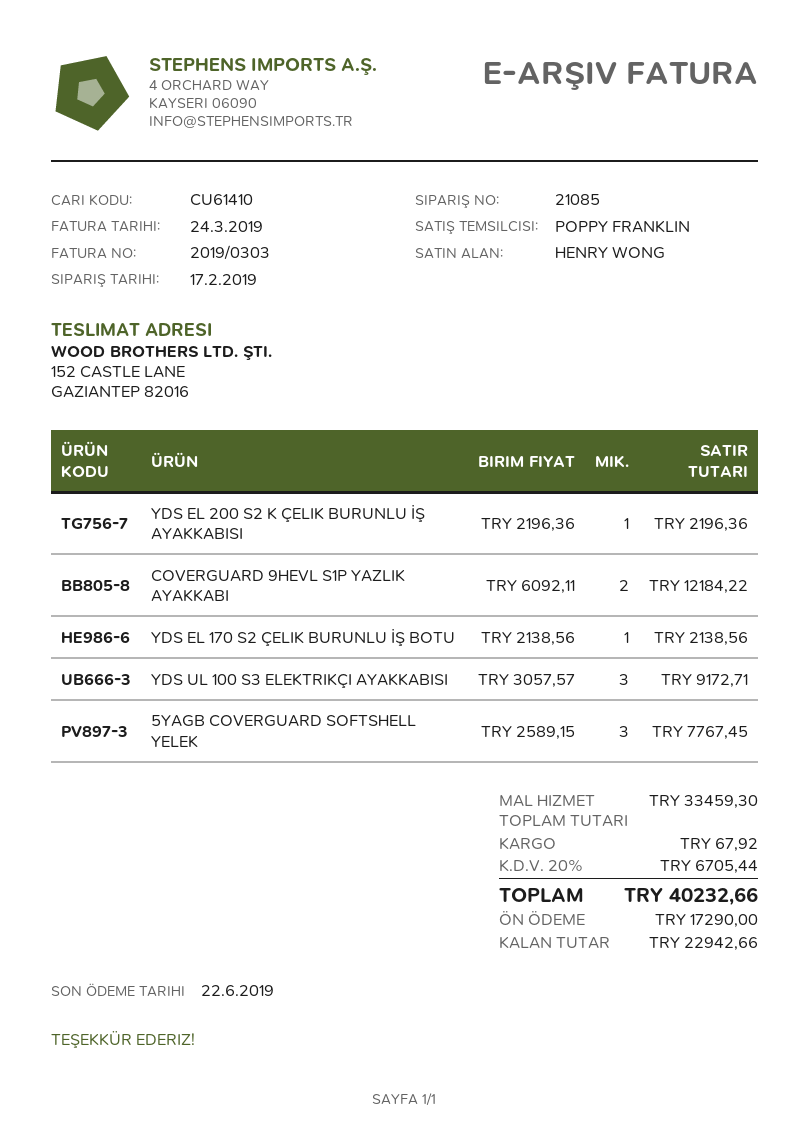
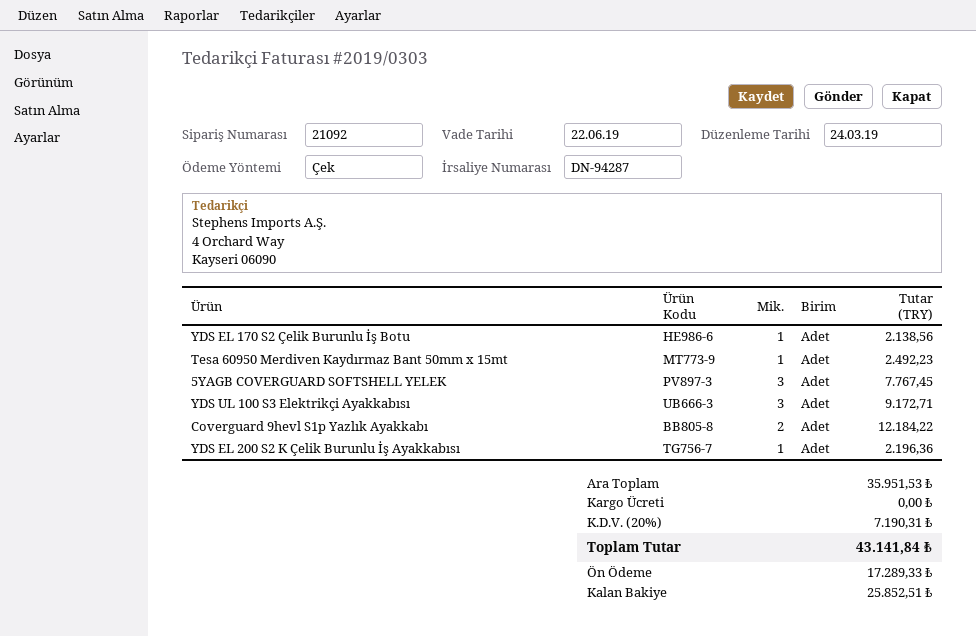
order number: 21085 -> 21092
Tesa 60950 Merdiven Kaydırmaz Bant 50mm x 15mt: none -> 1 for 2492.23
subtotal: 33459.30 -> 35951.53
shipping: 67.92 -> 0.00
tax: 20% = 6705.44 -> 20% = 7190.31
total: 40232.66 -> 43141.84
deposit: 17290.00 -> 17289.33
balance: 22942.66 -> 25852.51

